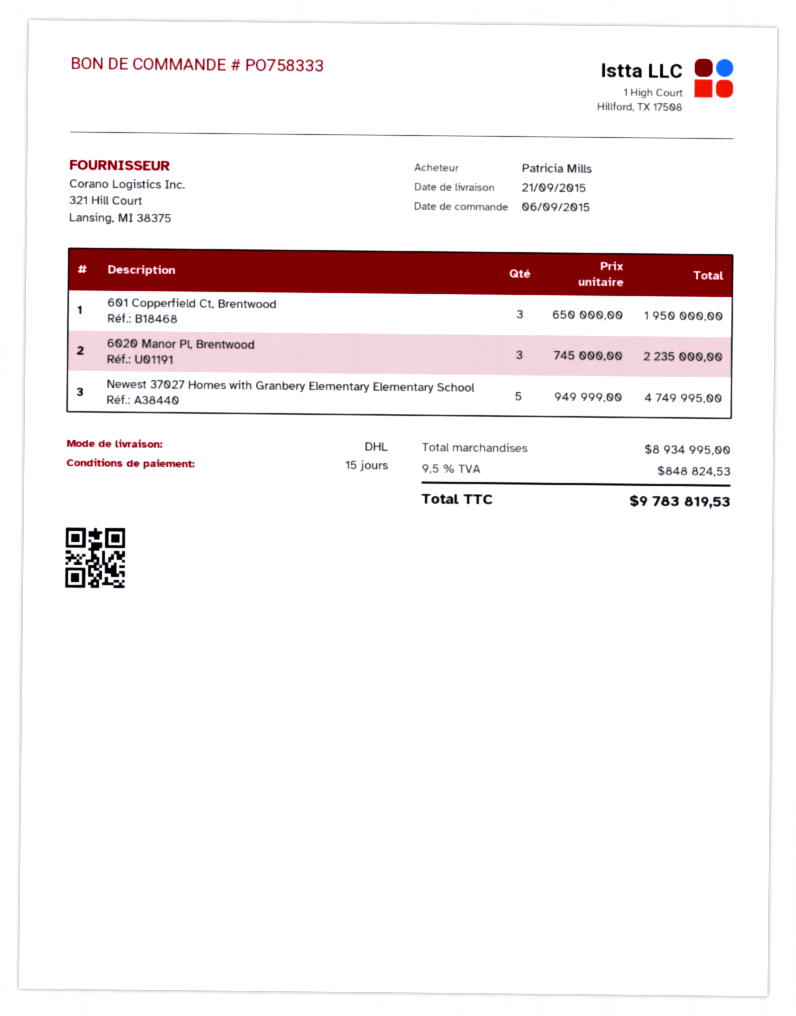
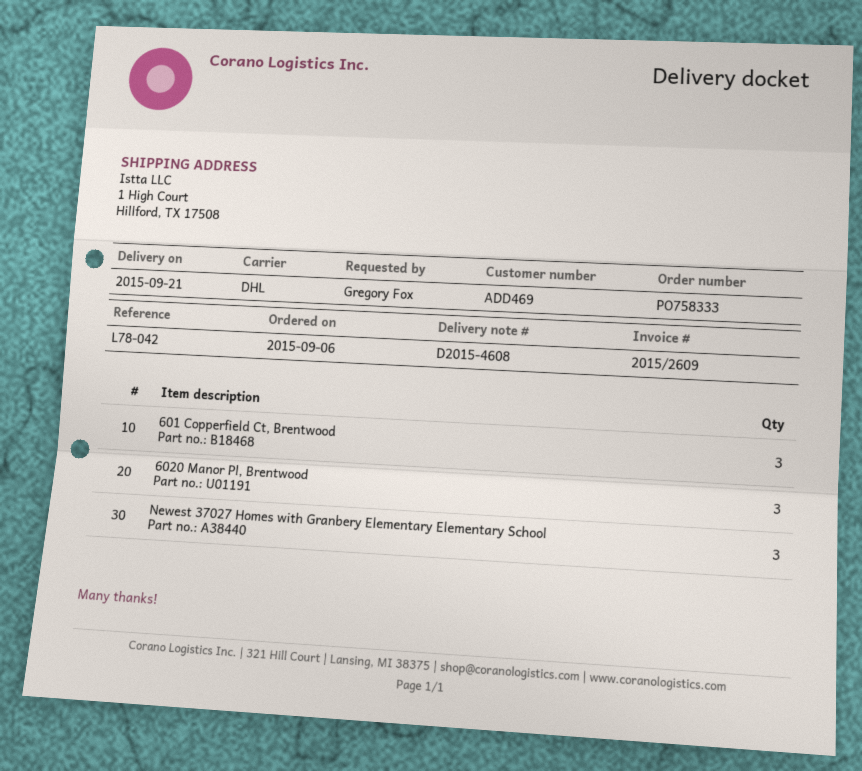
ordered by: Patricia Mills -> Gregory Fox
Newest 37027 Homes with Granbery Elementary Elementary School: 5 -> 3

